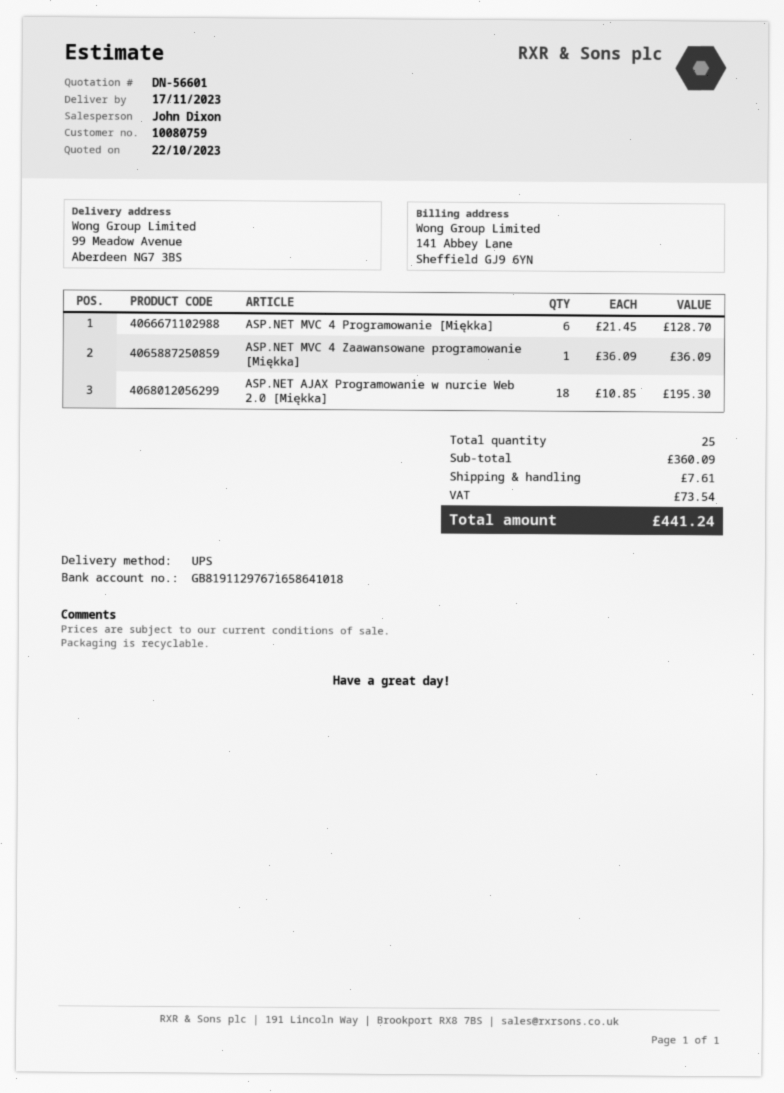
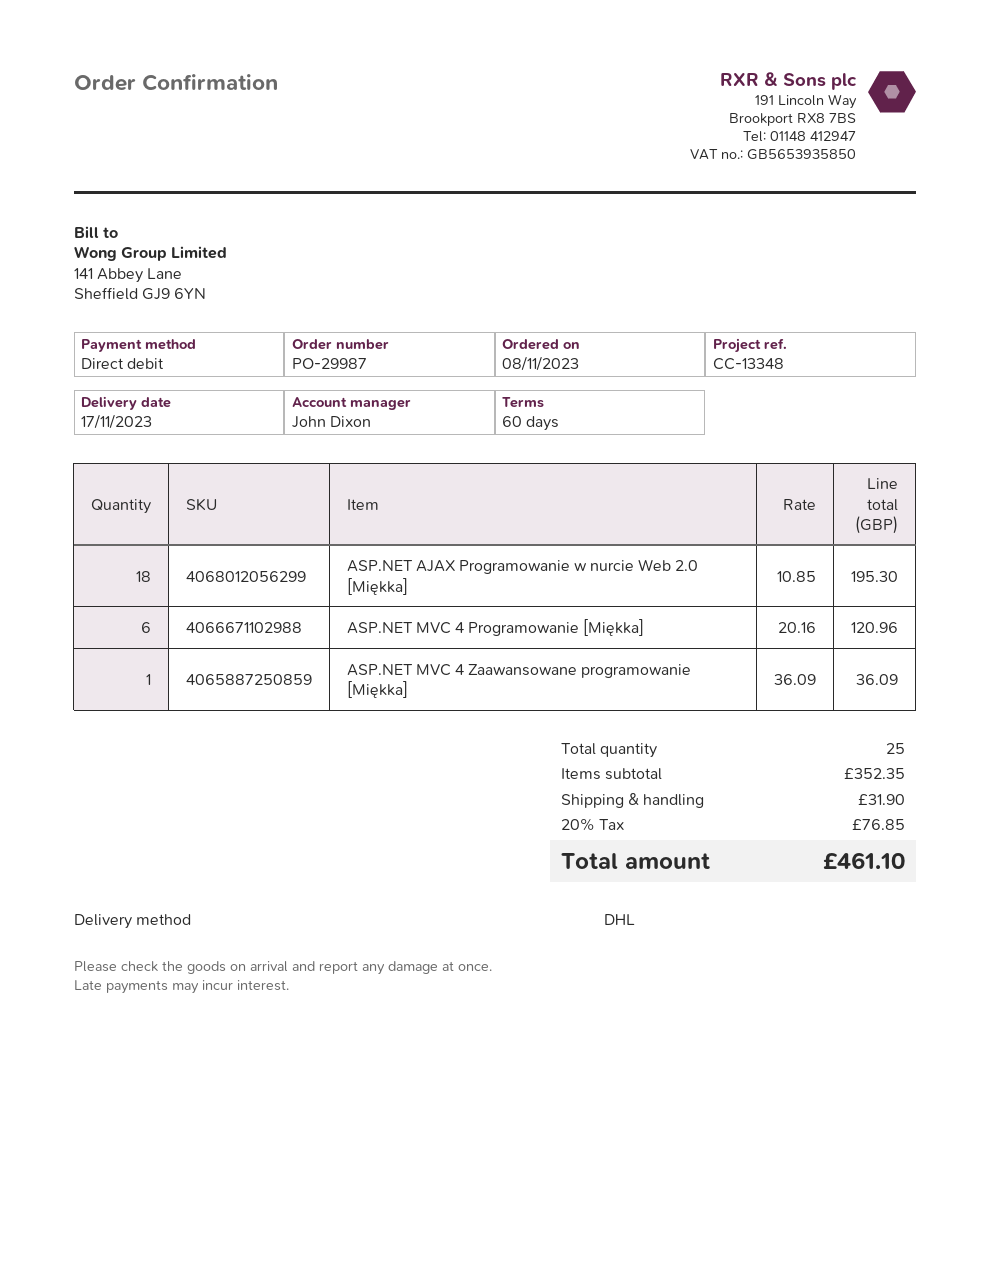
shipping method: UPS -> DHL
ASP.NET MVC 4 Programowanie [Miękka]: 6 x 21.45 = 128.70 -> 6 x 20.16 = 120.96
subtotal: 360.09 -> 352.35
shipping: 7.61 -> 31.90
tax: 73.54 -> 76.85
total: 441.24 -> 461.10

